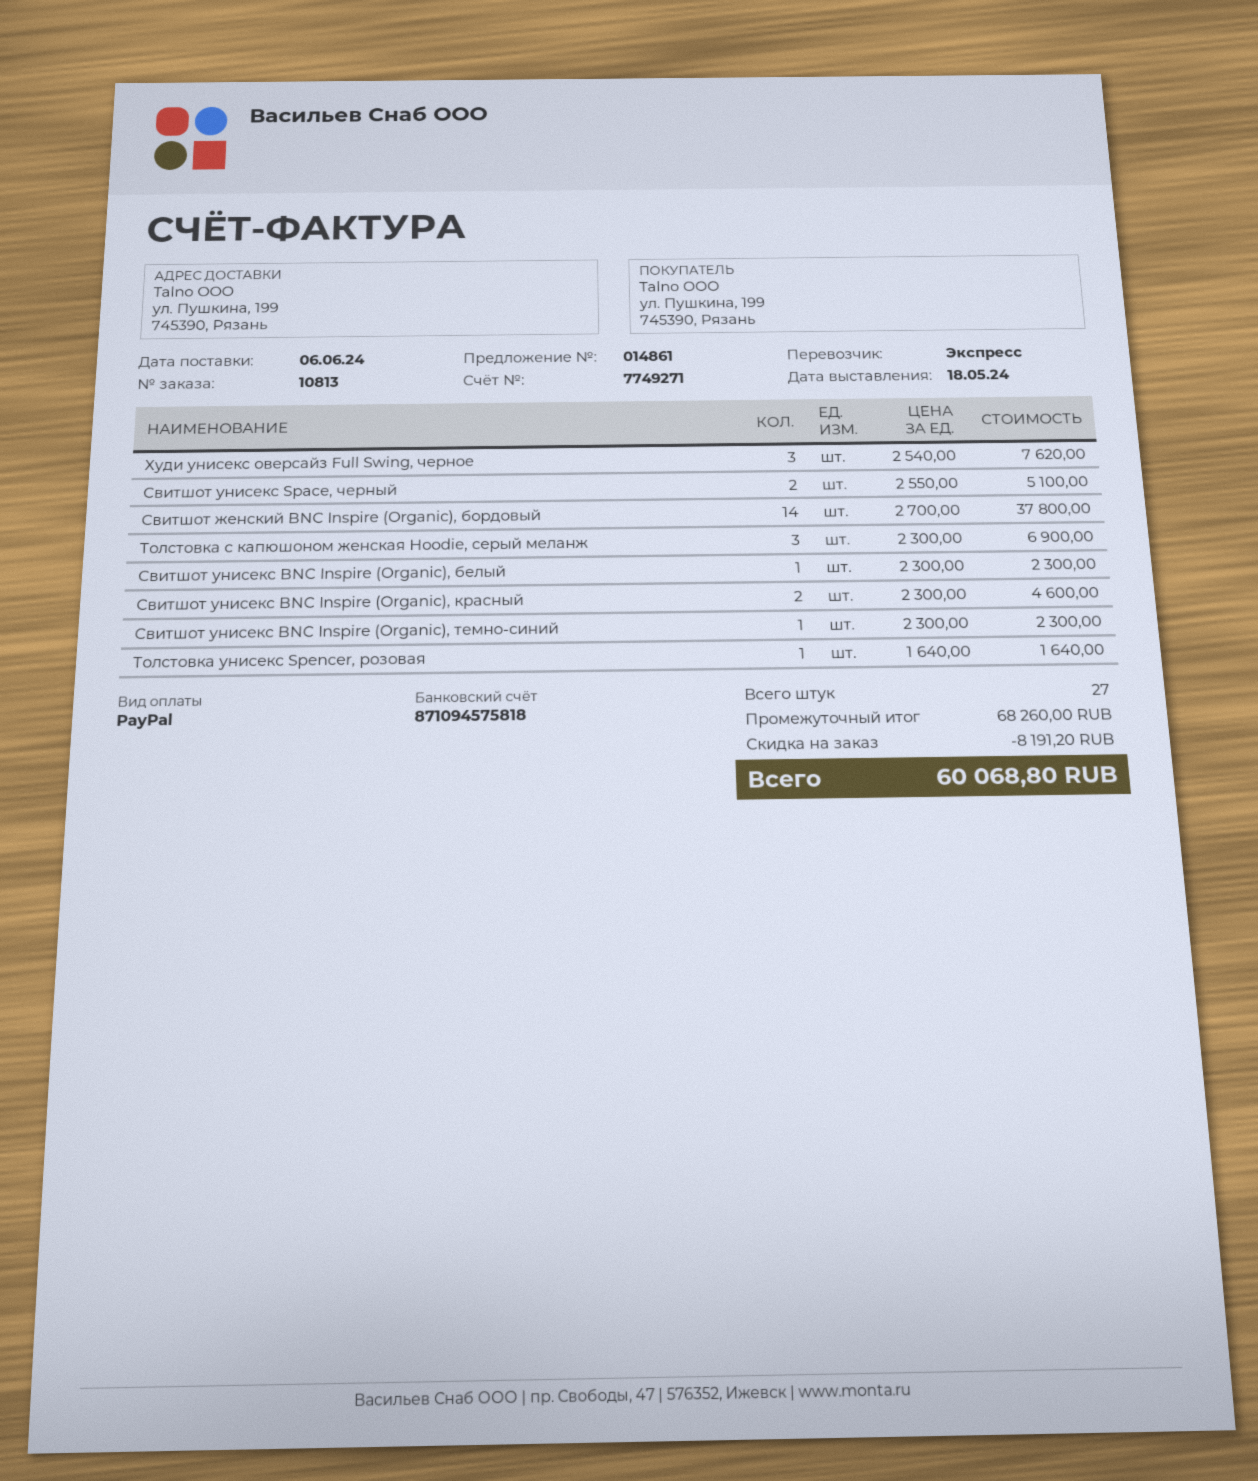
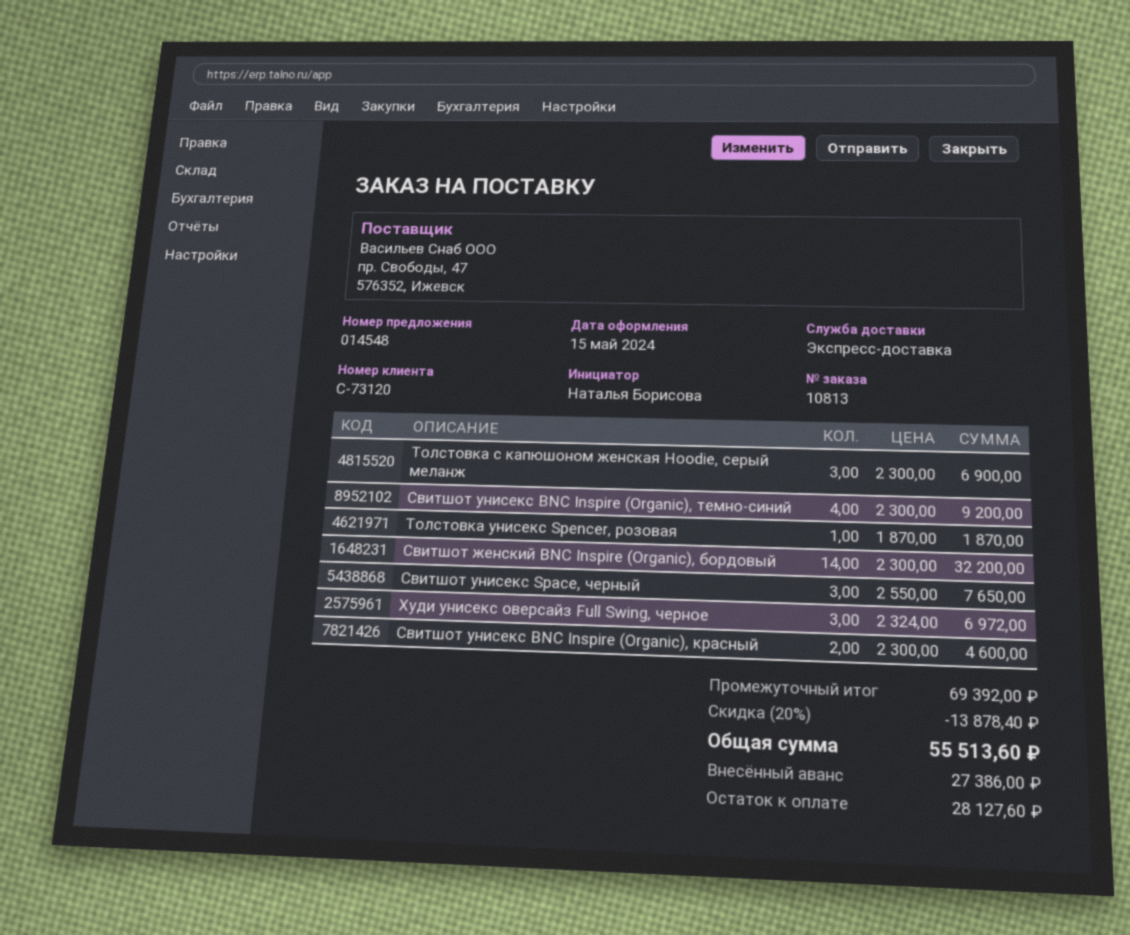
quote number: 014861 -> 014548
Худи унисекс оверсайз Full Swing, черное: 3 x 2540.00 = 7620.00 -> 3 x 2324.00 = 6972.00
Свитшот унисекс Space, черный: 2 x 2550.00 = 5100.00 -> 3 x 2550.00 = 7650.00
Свитшот женский BNC Inspire (Organic), бордовый: 14 x 2700.00 = 37800.00 -> 14 x 2300.00 = 32200.00
Свитшот унисекс BNC Inspire (Organic), белый: 1 x 2300.00 = 2300.00 -> none
Свитшот унисекс BNC Inspire (Organic), темно-синий: 1 x 2300.00 = 2300.00 -> 4 x 2300.00 = 9200.00
Толстовка унисекс Spencer, розовая: 1 x 1640.00 = 1640.00 -> 1 x 1870.00 = 1870.00
subtotal: 68260.00 -> 69392.00
discount: 8191.20 -> 13878.40
total: 60068.80 -> 55513.60

